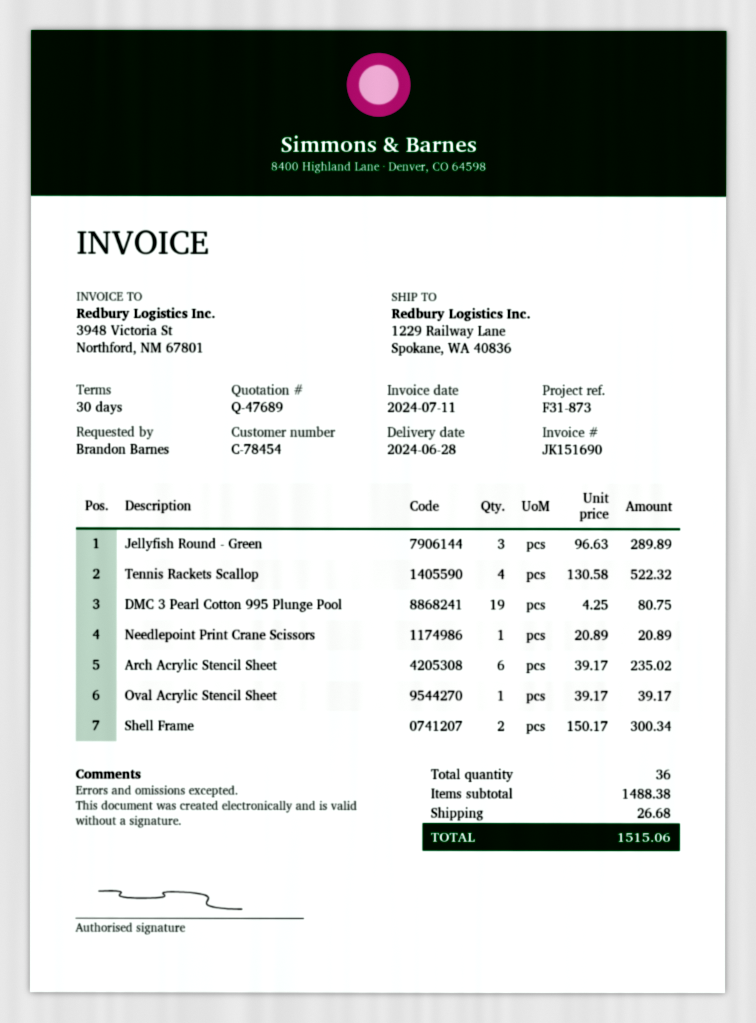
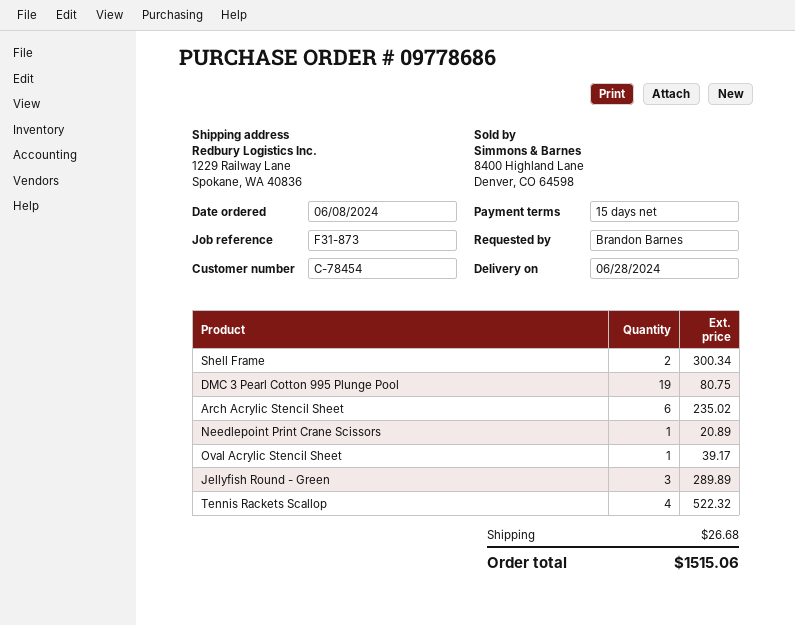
payment terms: 30 days -> 15 days

